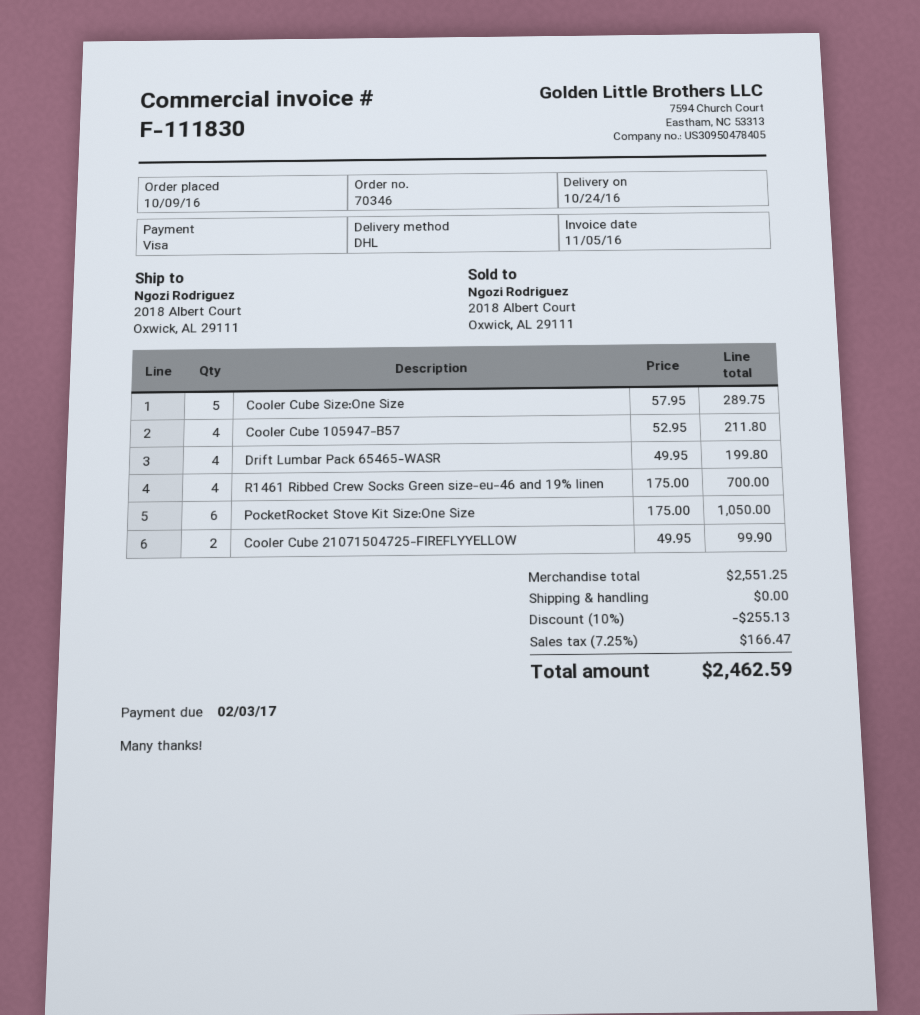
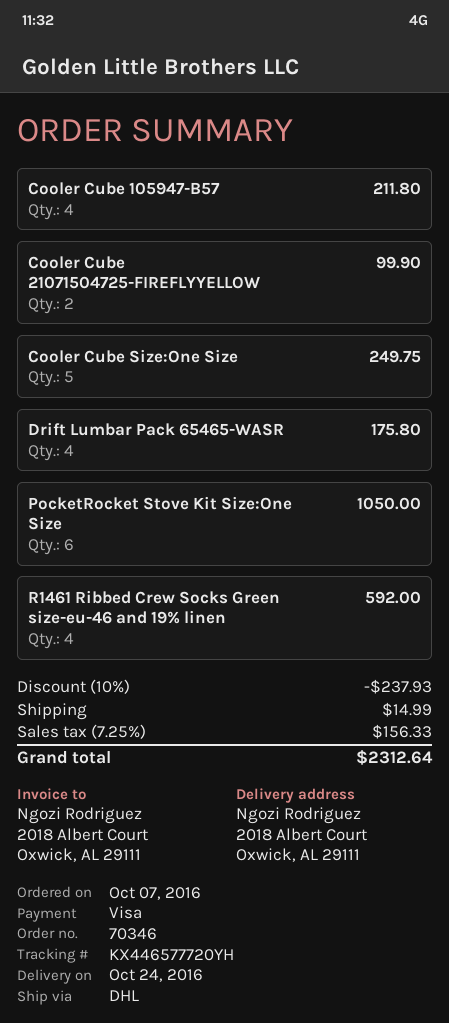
order date: 2016-10-09 -> 2016-10-07
Cooler Cube Size:One Size: 5 for 289.75 -> 5 for 249.75
Drift Lumbar Pack 65465-WASR: 4 for 199.80 -> 4 for 175.80
R1461 Ribbed Crew Socks Green size-eu-46 and 19% linen: 4 for 700.00 -> 4 for 592.00
discount: 10% = 255.13 -> 10% = 237.93
shipping: 0.00 -> 14.99
tax: 7.25% = 166.47 -> 7.25% = 156.33
total: 2462.59 -> 2312.64

